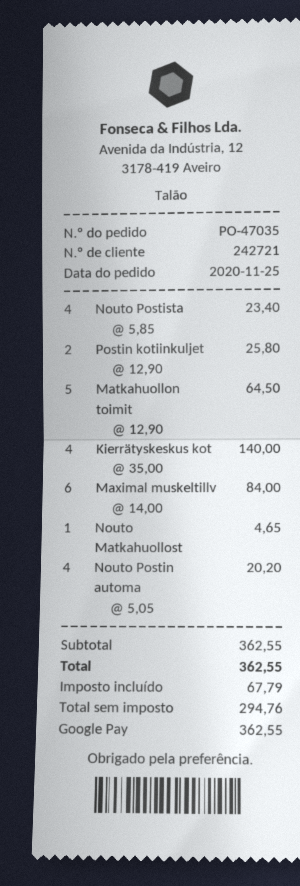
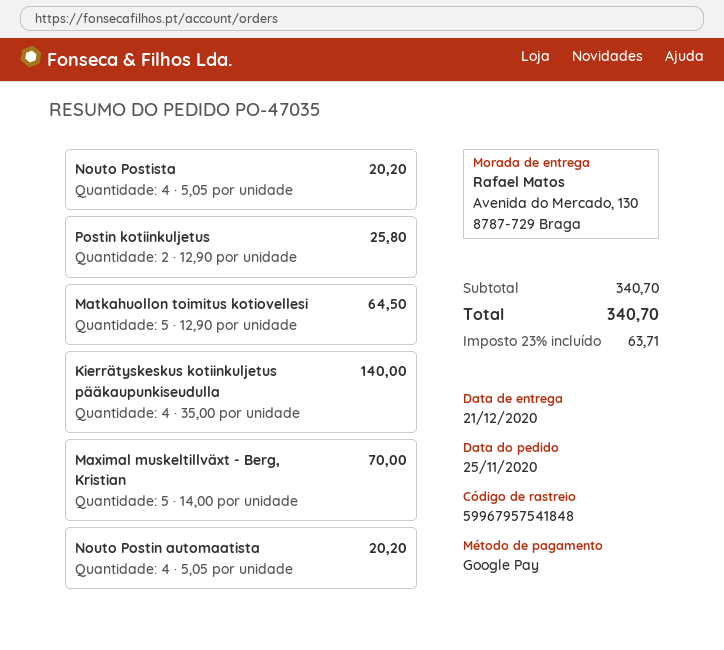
Nouto Postista: 4 x 5.85 = 23.40 -> 4 x 5.05 = 20.20
Maximal muskeltillv: 6 x 14.00 = 84.00 -> 5 x 14.00 = 70.00
Nouto Matkahuollost: 1 x 4.65 = 4.65 -> none
subtotal: 362.55 -> 340.70
tax: 67.79 -> 63.71
total: 362.55 -> 340.70

